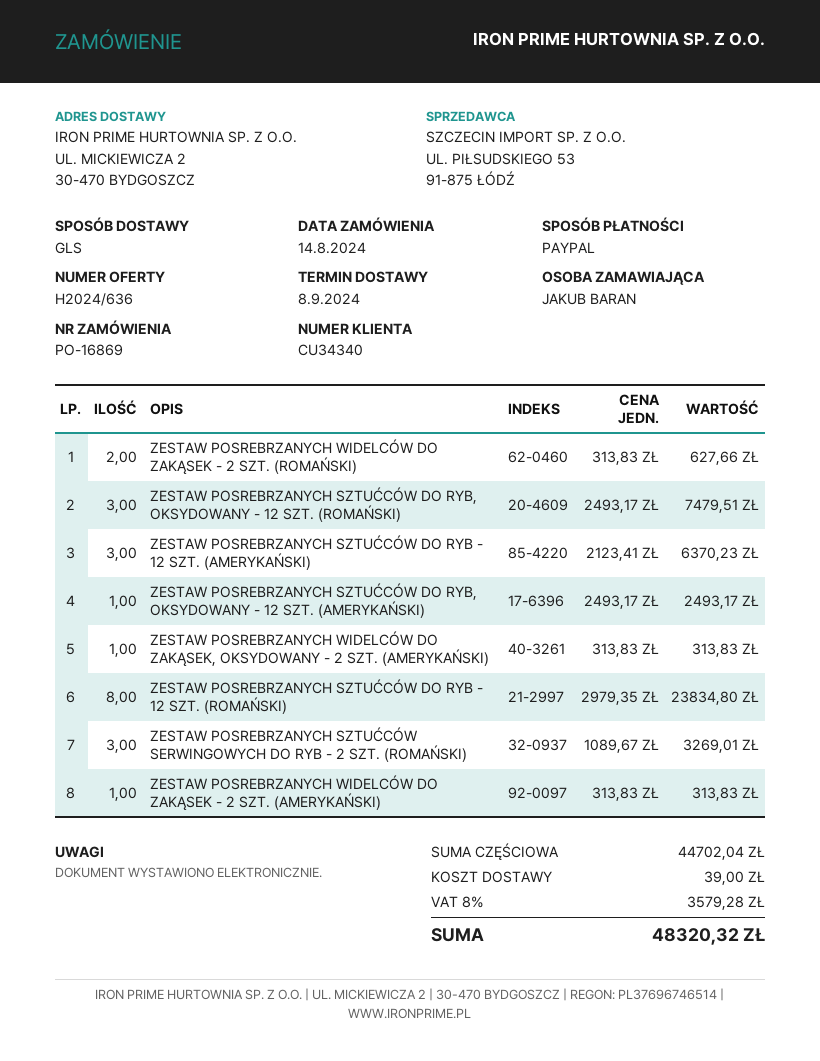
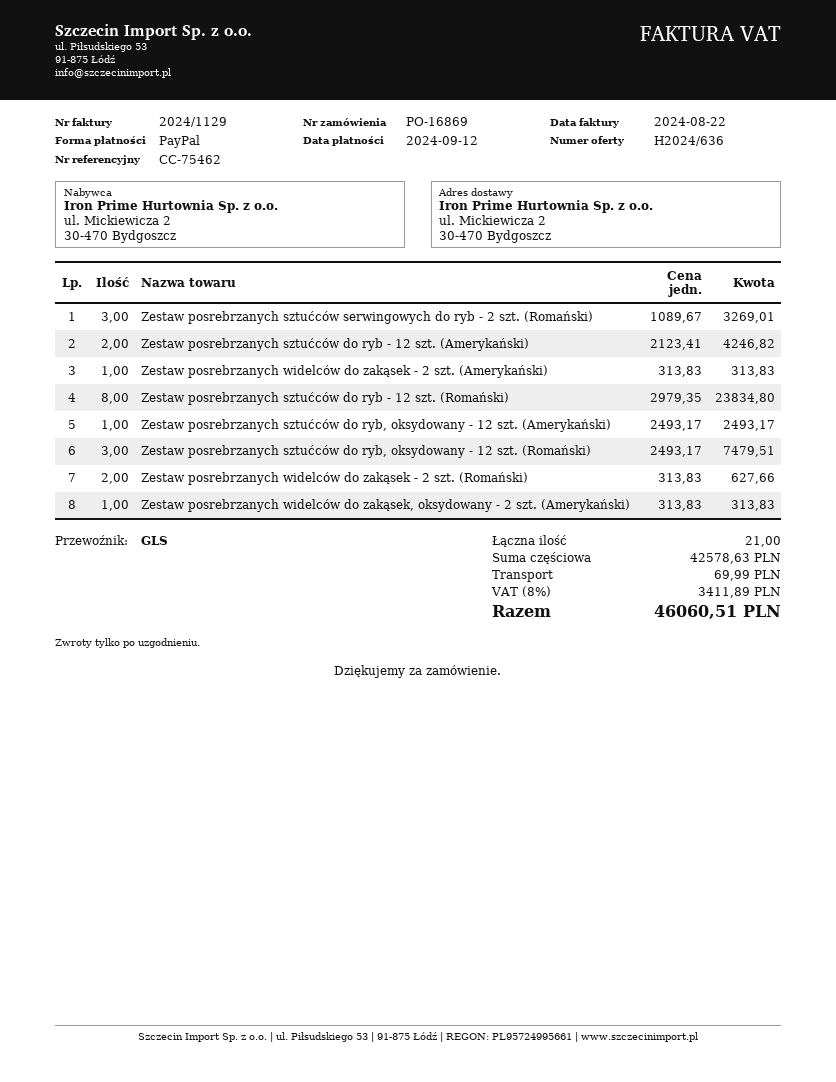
ZESTAW POSREBRZANYCH SZTUĆCÓW DO RYB - 12 SZT. (AMERYKAŃSKI): 3 x 2123.41 = 6370.23 -> 2 x 2123.41 = 4246.82
subtotal: 44702.04 -> 42578.63
shipping: 39.00 -> 69.99
tax: 8% = 3579.28 -> 8% = 3411.89
total: 48320.32 -> 46060.51

